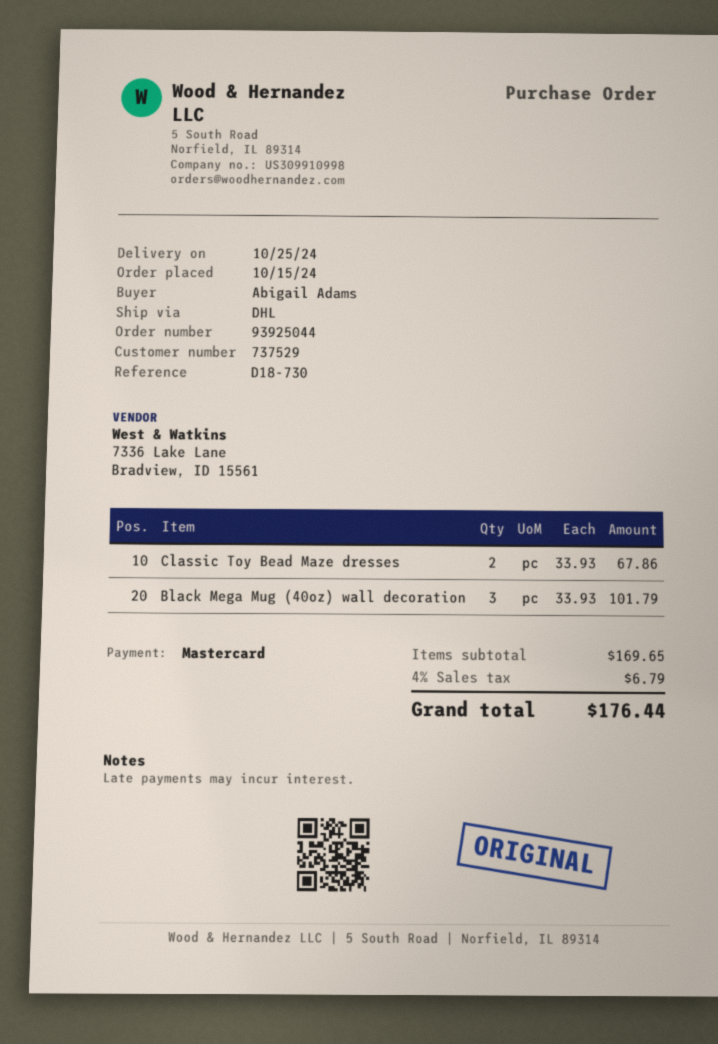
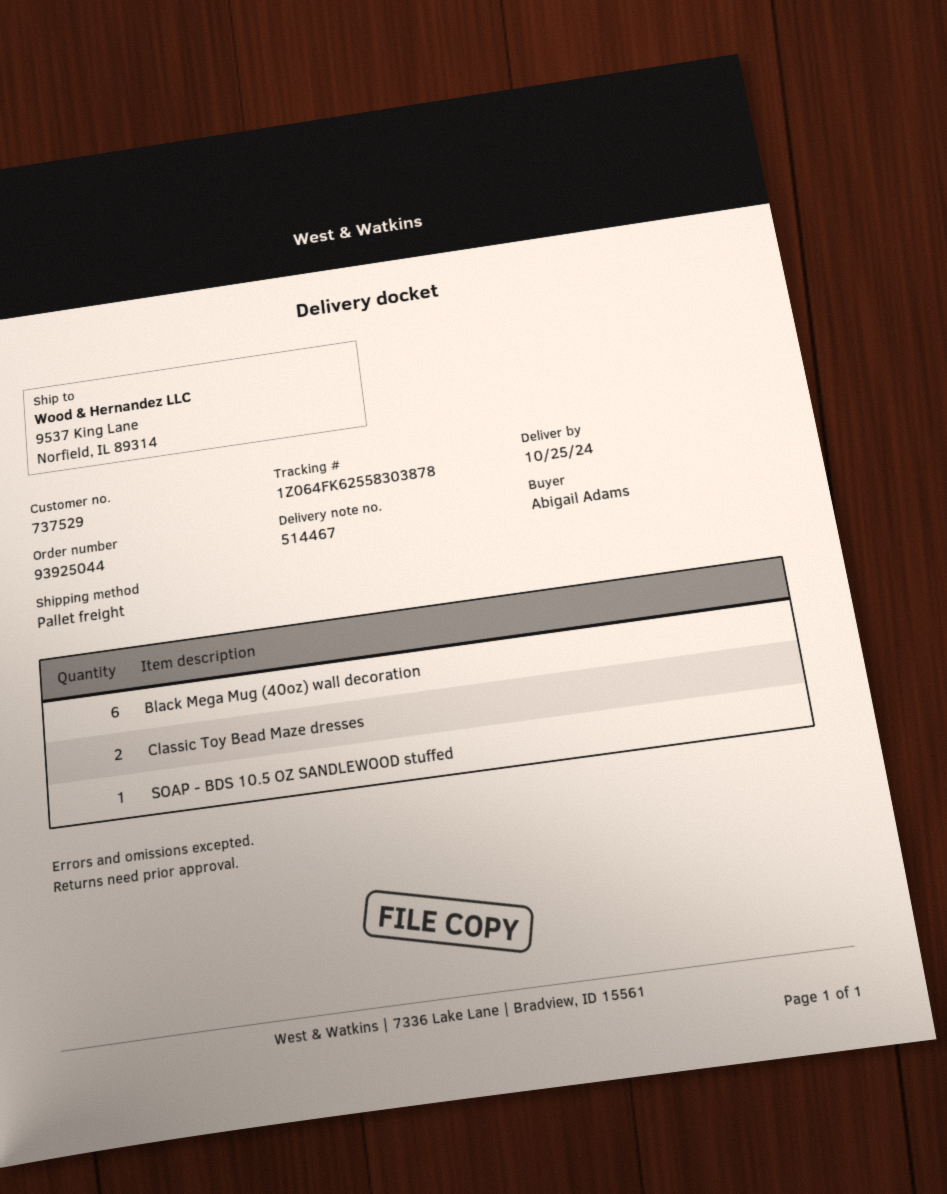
shipping method: DHL -> pallet freight
Black Mega Mug (40oz) wall decoration: 3 -> 6
SOAP - BDS 10.5 OZ SANDLEWOOD stuffed: none -> 1

